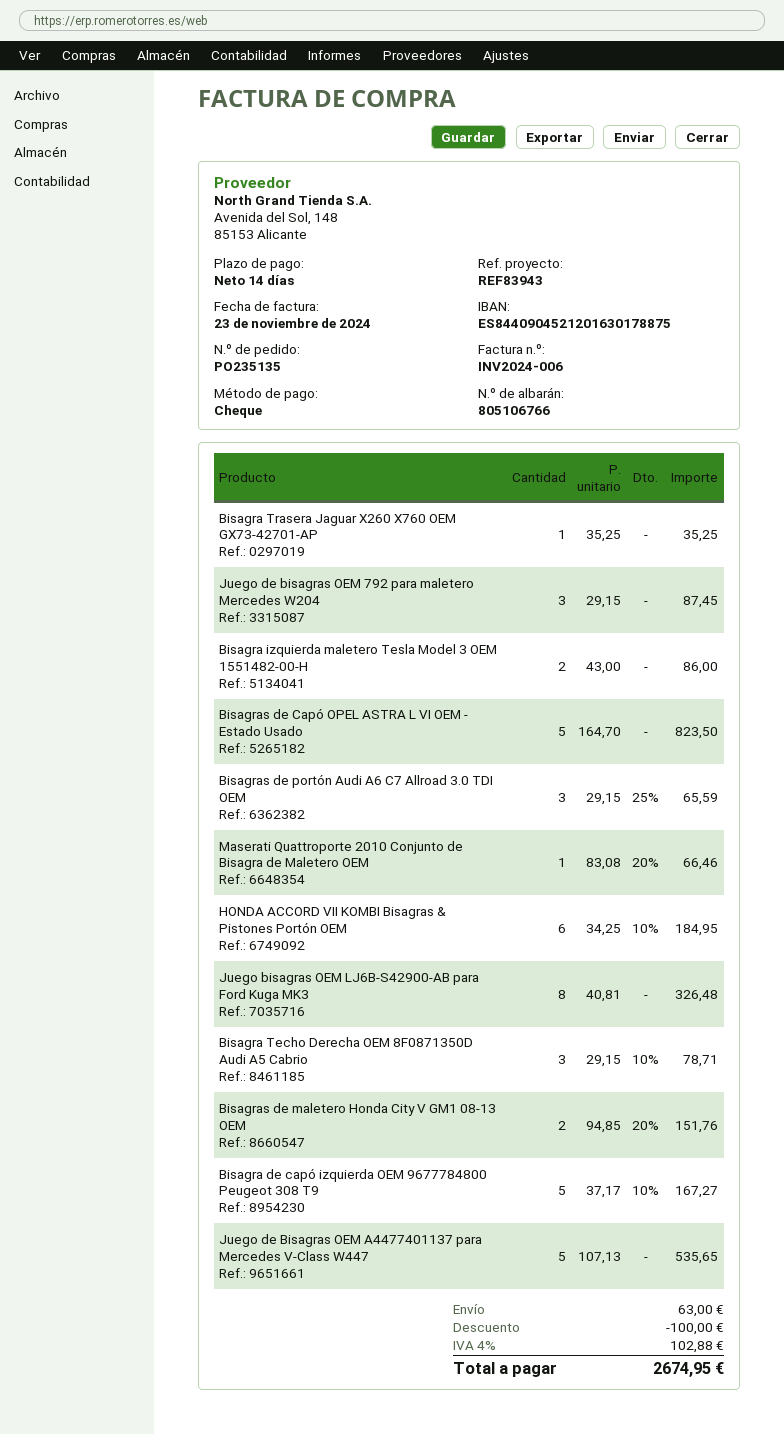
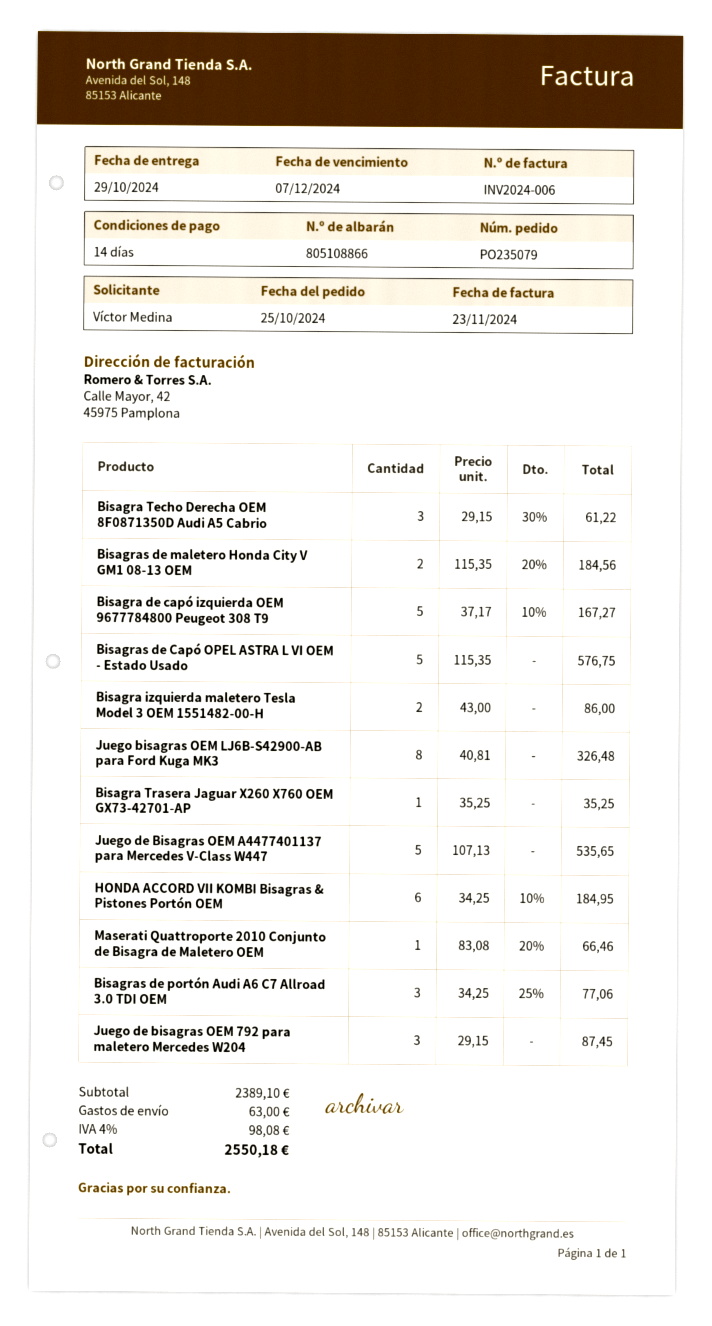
order number: PO235135 -> PO235079
delivery note number: 805106766 -> 805108866
Bisagras de Capó OPEL ASTRA L VI OEM - Estado Usado: 5 x 164.70 = 823.50 -> 5 x 115.35 = 576.75
Bisagras de portón Audi A6 C7 Allroad 3.0 TDI OEM: 3 x 29.15 - 25% = 65.59 -> 3 x 34.25 - 25% = 77.06
Bisagra Techo Derecha OEM 8F0871350D Audi A5 Cabrio: 3 x 29.15 - 10% = 78.71 -> 3 x 29.15 - 30% = 61.22
Bisagras de maletero Honda City V GM1 08-13 OEM: 2 x 94.85 - 20% = 151.76 -> 2 x 115.35 - 20% = 184.56
discount: 100.00 -> none
tax: 4% = 102.88 -> 4% = 98.08
total: 2674.95 -> 2550.18

